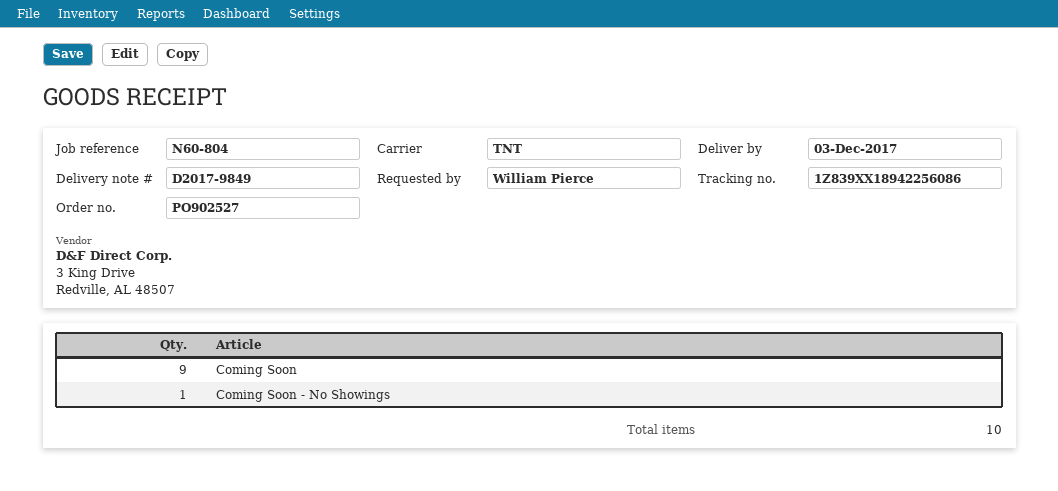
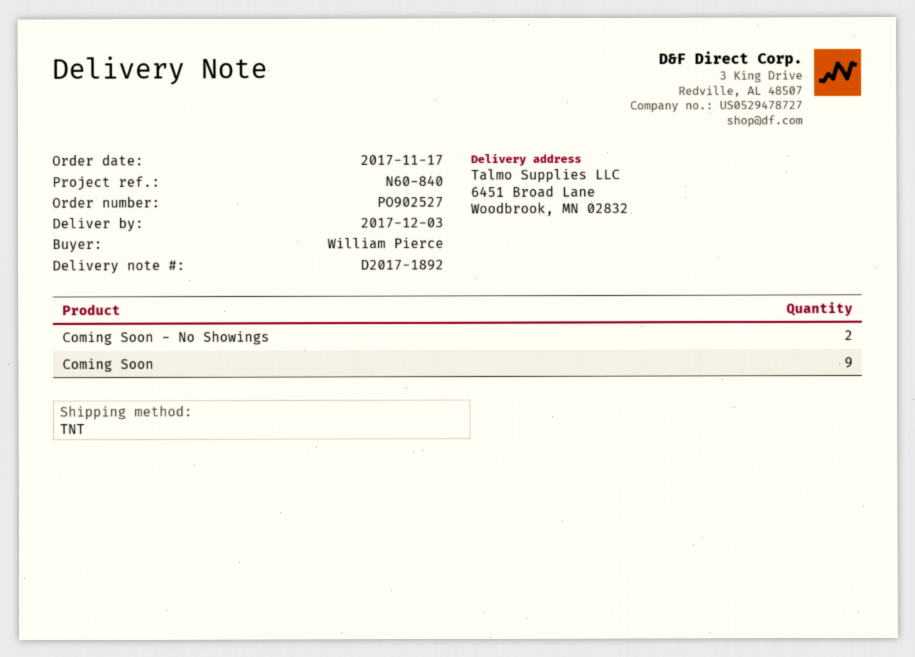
delivery note number: D2017-9849 -> D2017-1892
reference: N60-804 -> N60-840
Coming Soon - No Showings: 1 -> 2

